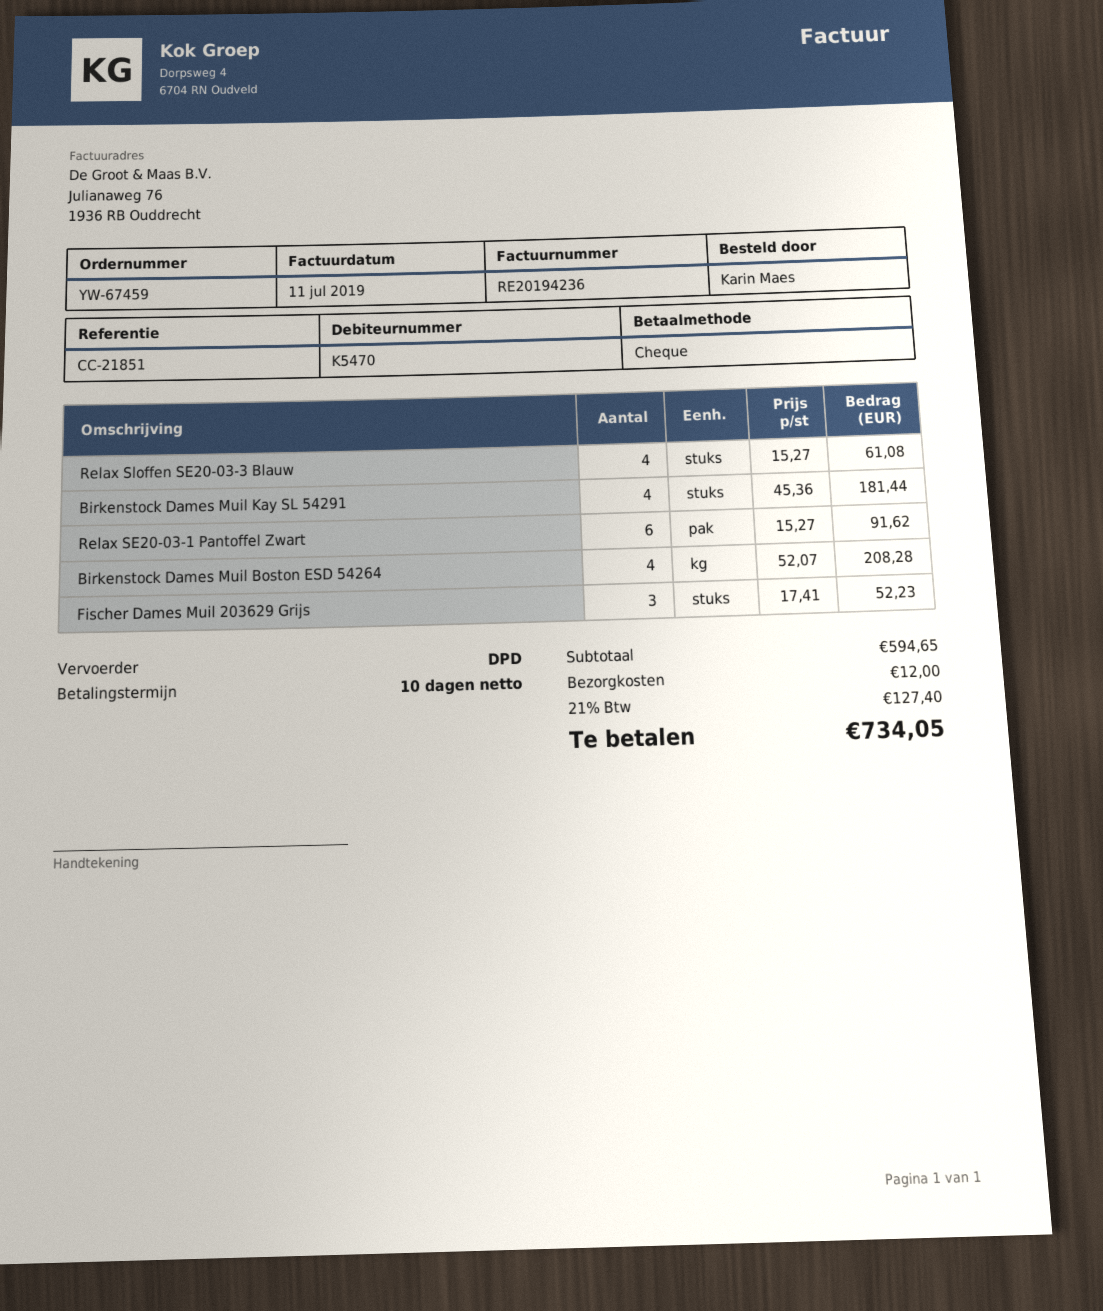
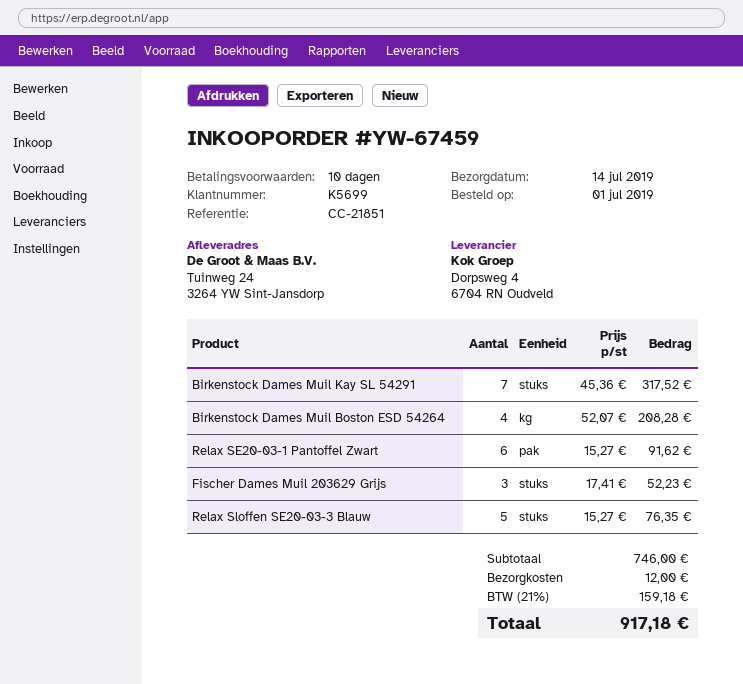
customer number: K5470 -> K5699
Relax Sloffen SE20-03-3 Blauw: 4 x 15.27 = 61.08 -> 5 x 15.27 = 76.35
Birkenstock Dames Muil Kay SL 54291: 4 x 45.36 = 181.44 -> 7 x 45.36 = 317.52
subtotal: 594.65 -> 746.00
tax: 21% = 127.40 -> 21% = 159.18
total: 734.05 -> 917.18

